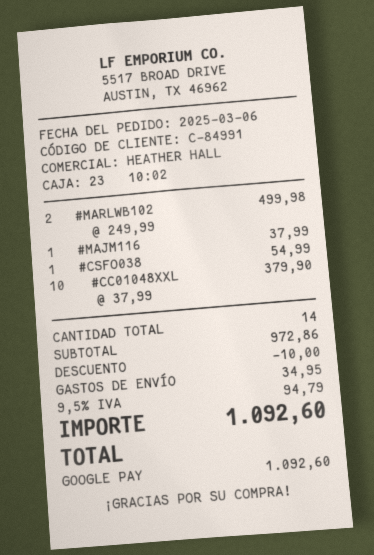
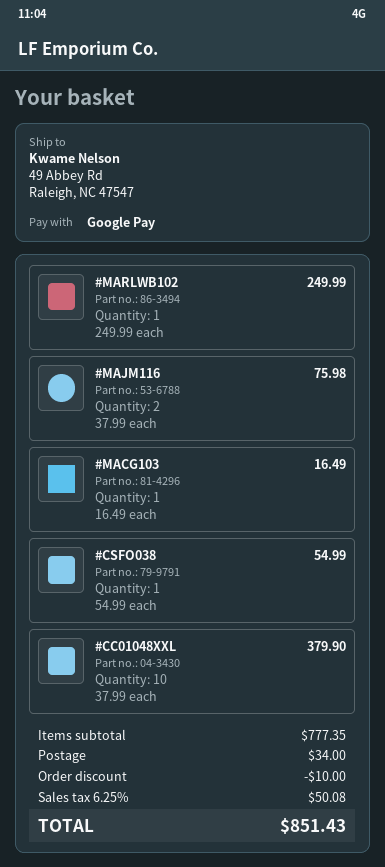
#MARLWB102: 2 x 249.99 = 499.98 -> 1 x 249.99 = 249.99
#MAJM116: 1 x 37.99 = 37.99 -> 2 x 37.99 = 75.98
#MACG103: none -> 1 x 16.49 = 16.49
subtotal: 972.86 -> 777.35
shipping: 34.95 -> 34.00
tax: 9.5% = 94.79 -> 6.25% = 50.08
total: 1092.60 -> 851.43

